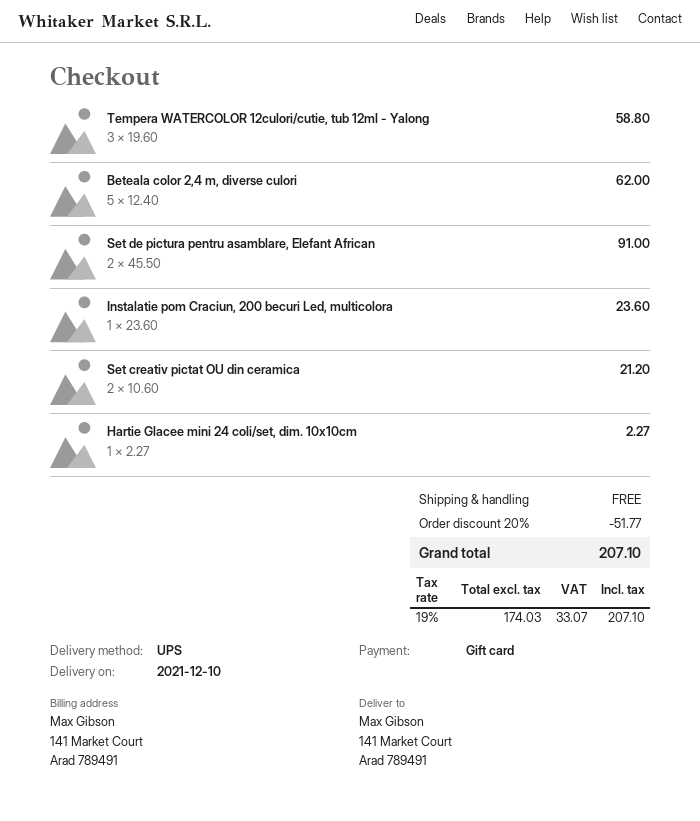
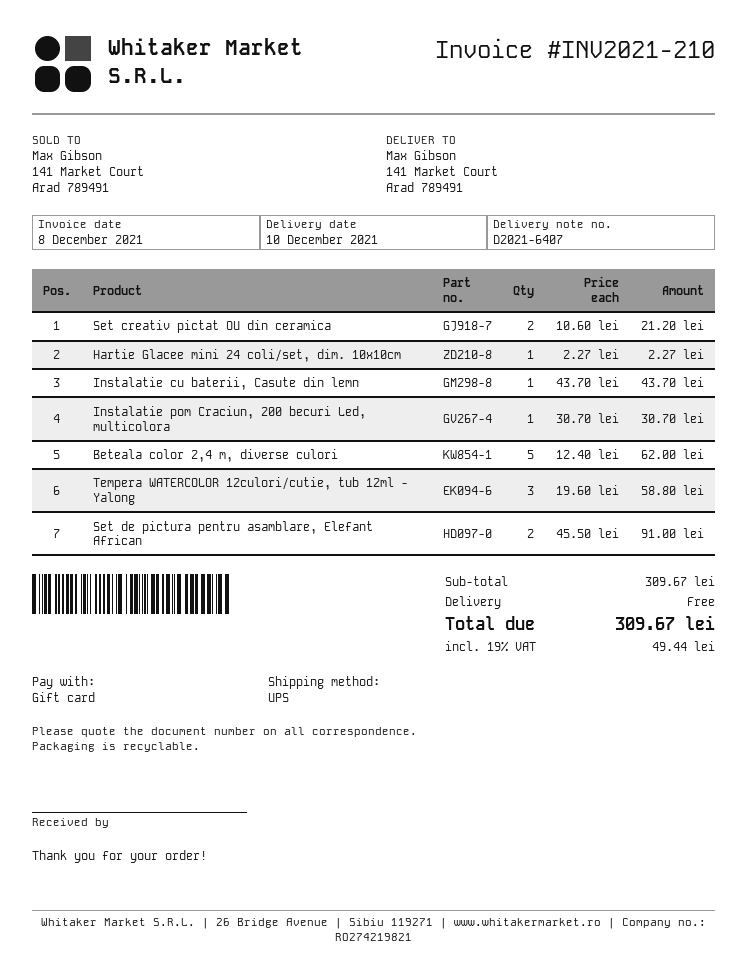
Instalatie pom Craciun, 200 becuri Led, multicolora: 1 x 23.60 = 23.60 -> 1 x 30.70 = 30.70
Instalatie cu baterii, Casute din lemn: none -> 1 x 43.70 = 43.70
discount: 20% = 51.77 -> none
tax: 19% = 33.07 -> 19% = 49.44
total: 207.10 -> 309.67

